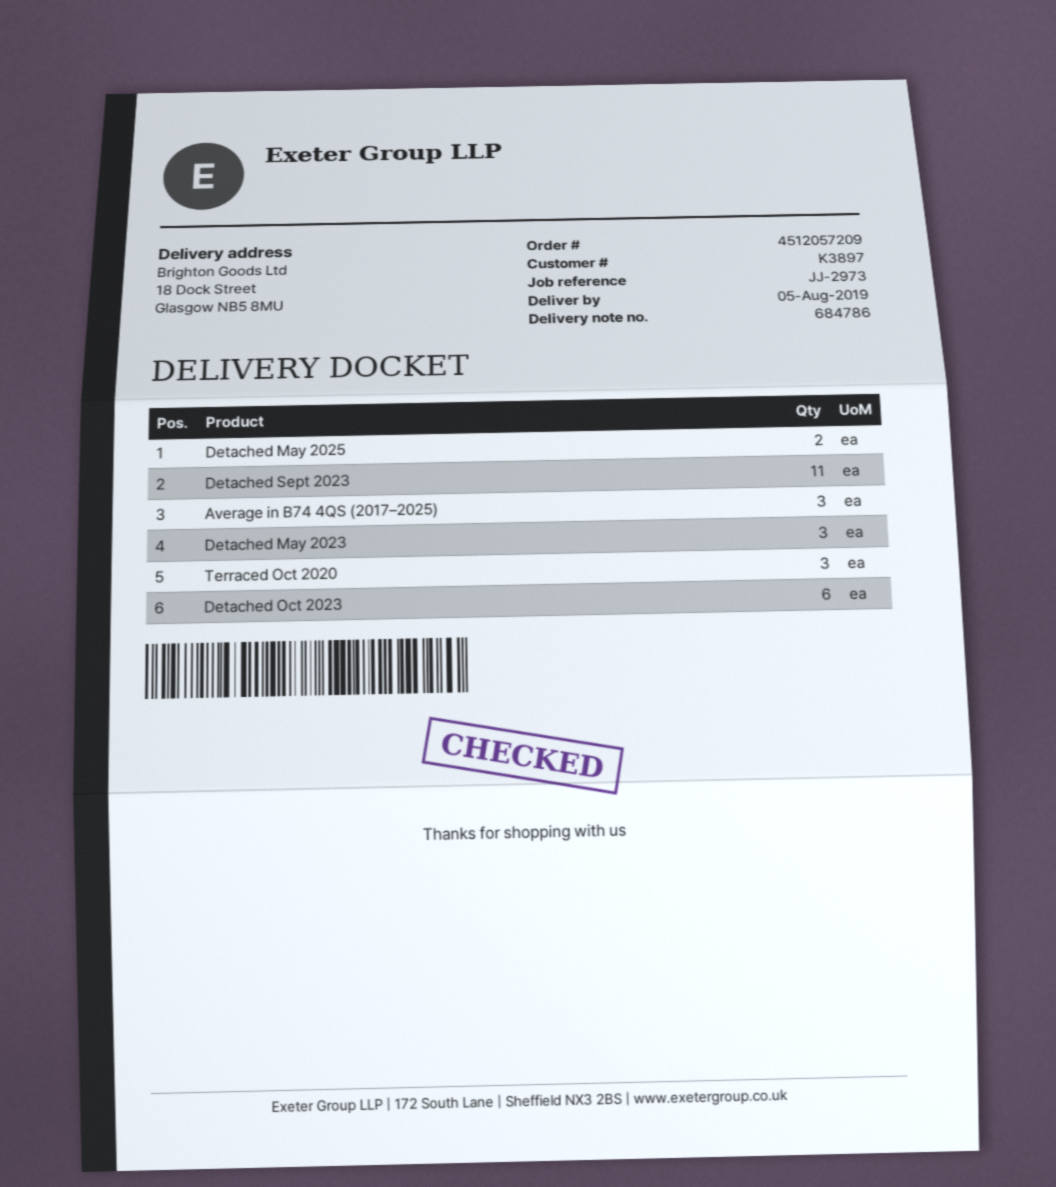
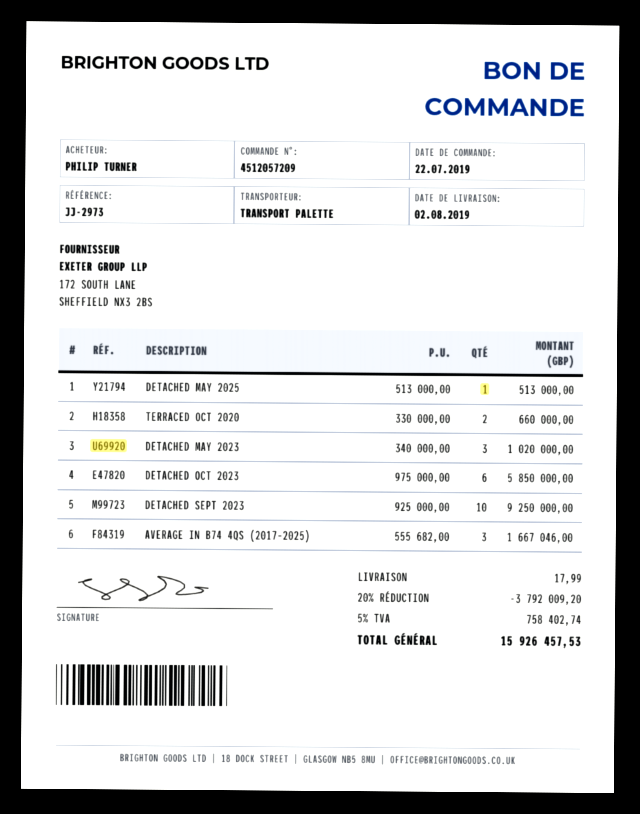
delivery date: 2019-08-05 -> 2019-08-02
Detached May 2025: 2 -> 1
Detached Sept 2023: 11 -> 10
Terraced Oct 2020: 3 -> 2

